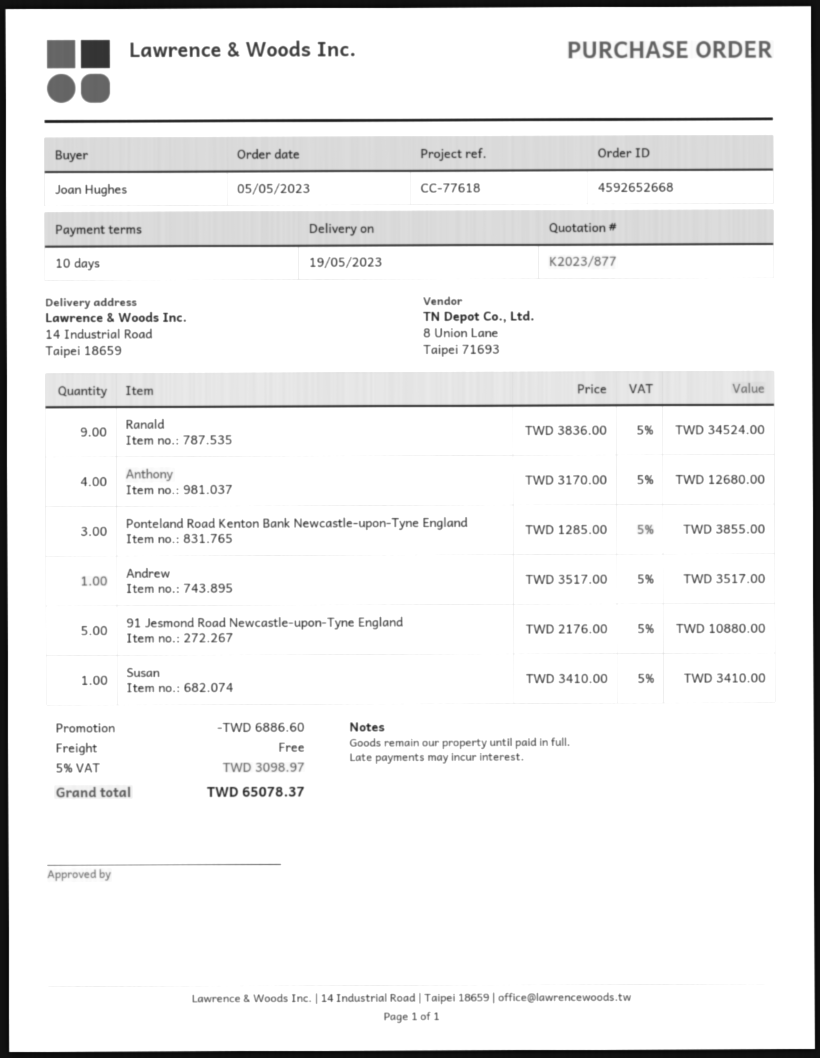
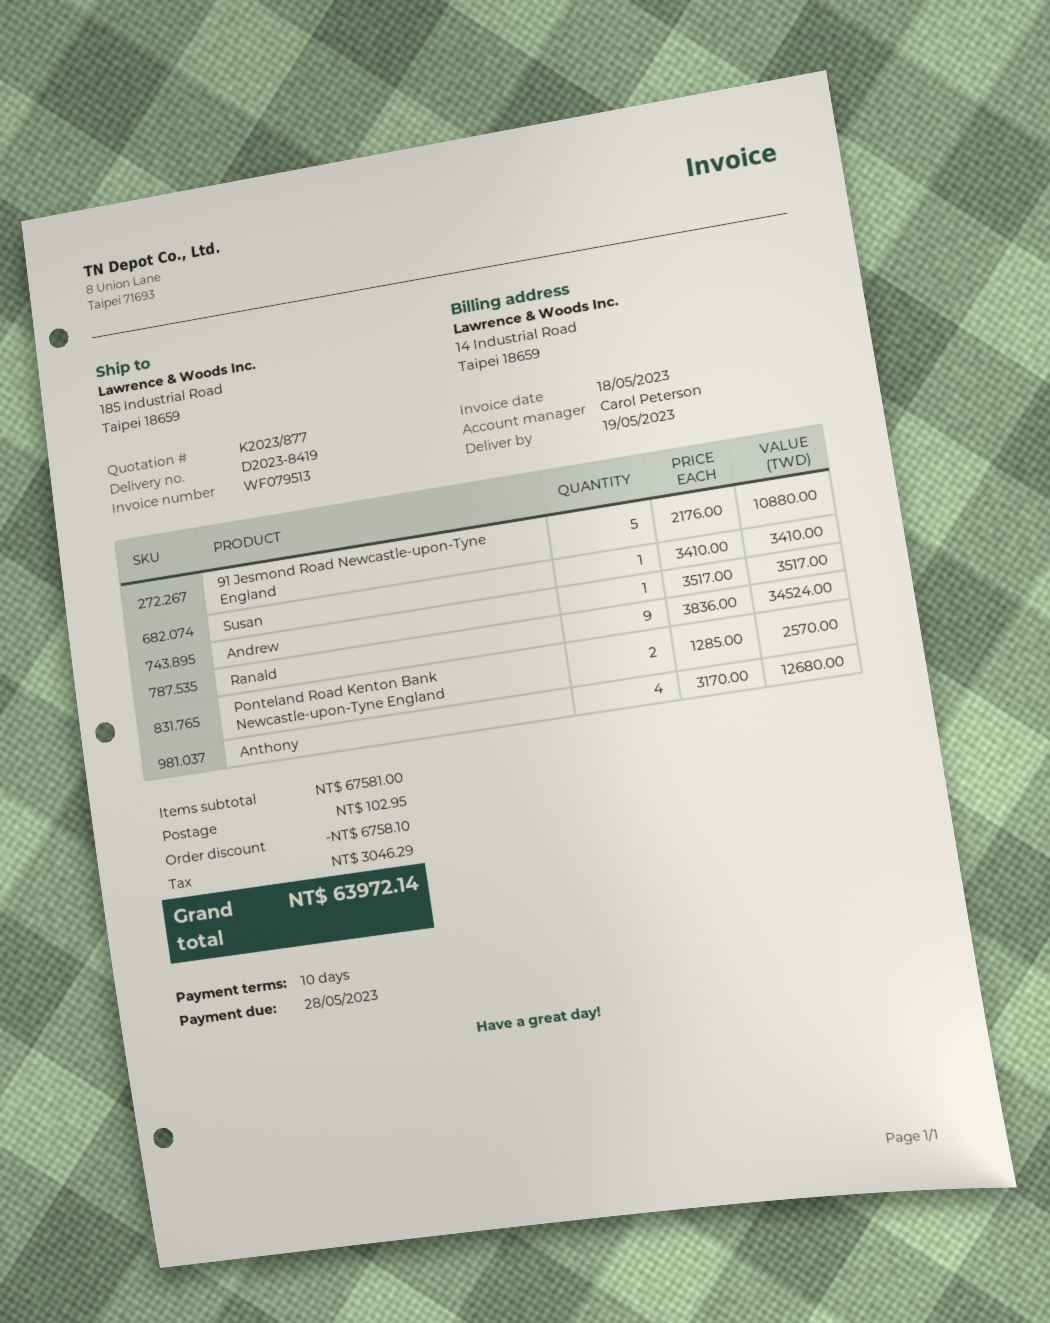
ship to: 14 Industrial Road, Taipei 18659 -> 185 Industrial Road, Taipei 18659
Ponteland Road Kenton Bank Newcastle-upon-Tyne England: 3 x 1285.00 = 3855.00 -> 2 x 1285.00 = 2570.00
discount: 6886.60 -> 6758.10
shipping: 0.00 -> 102.95
tax: 3098.97 -> 3046.29
total: 65078.37 -> 63972.14

